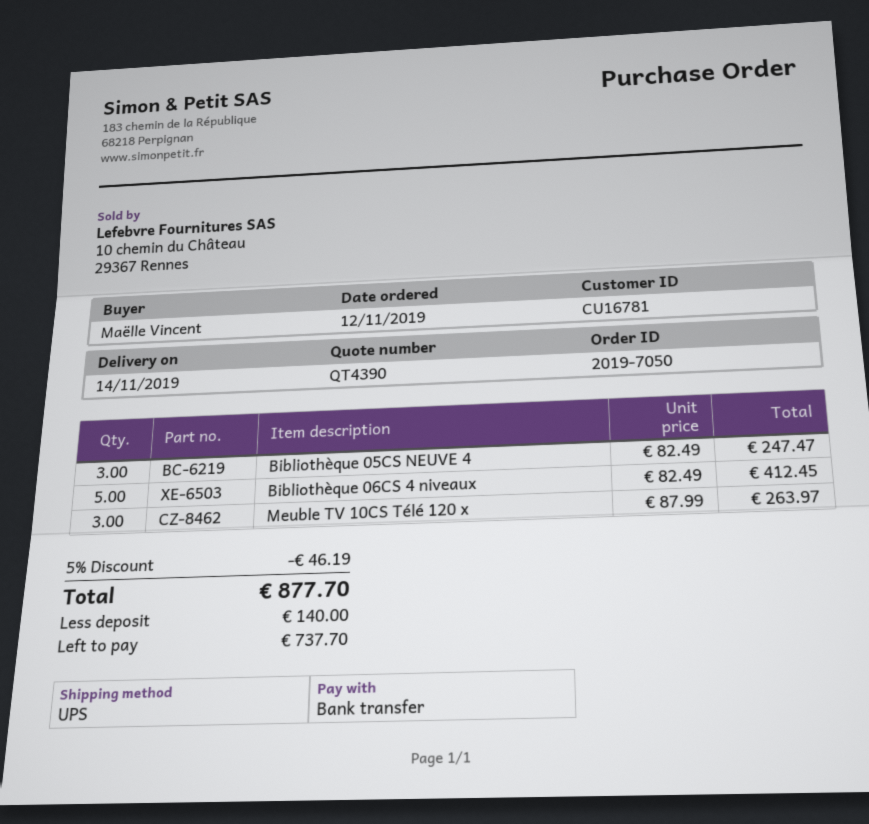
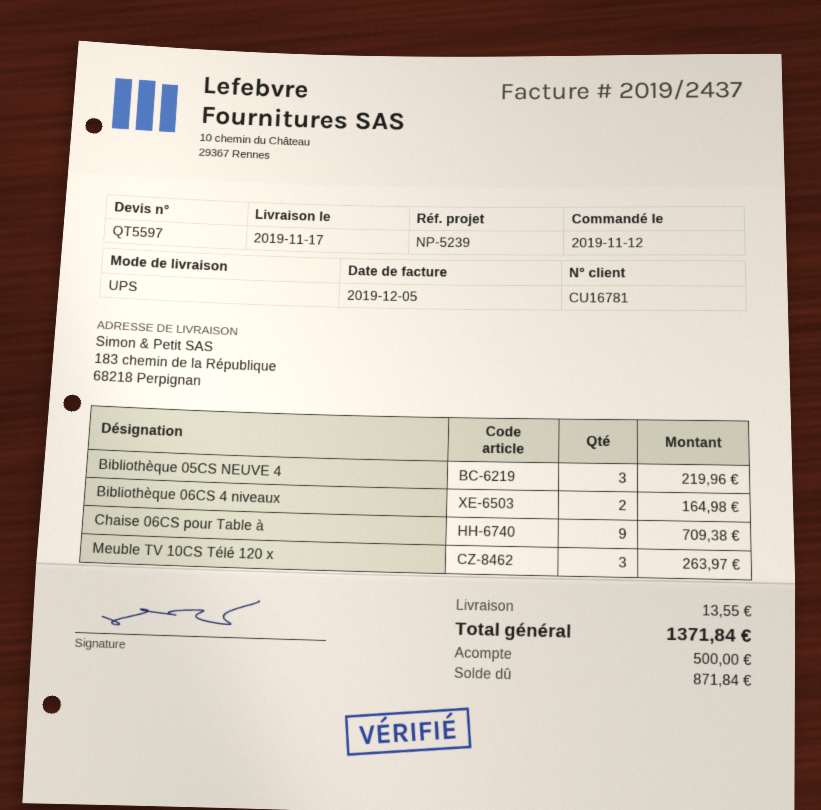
quote number: QT4390 -> QT5597
delivery date: 2019-11-14 -> 2019-11-17
Bibliothèque 05CS NEUVE 4: 3 for 247.47 -> 3 for 219.96
Bibliothèque 06CS 4 niveaux: 5 for 412.45 -> 2 for 164.98
Chaise 06CS pour Table à: none -> 9 for 709.38
discount: 5% = 46.19 -> none
shipping: none -> 13.55
total: 877.70 -> 1371.84
deposit: 140.00 -> 500.00
balance: 737.70 -> 871.84

